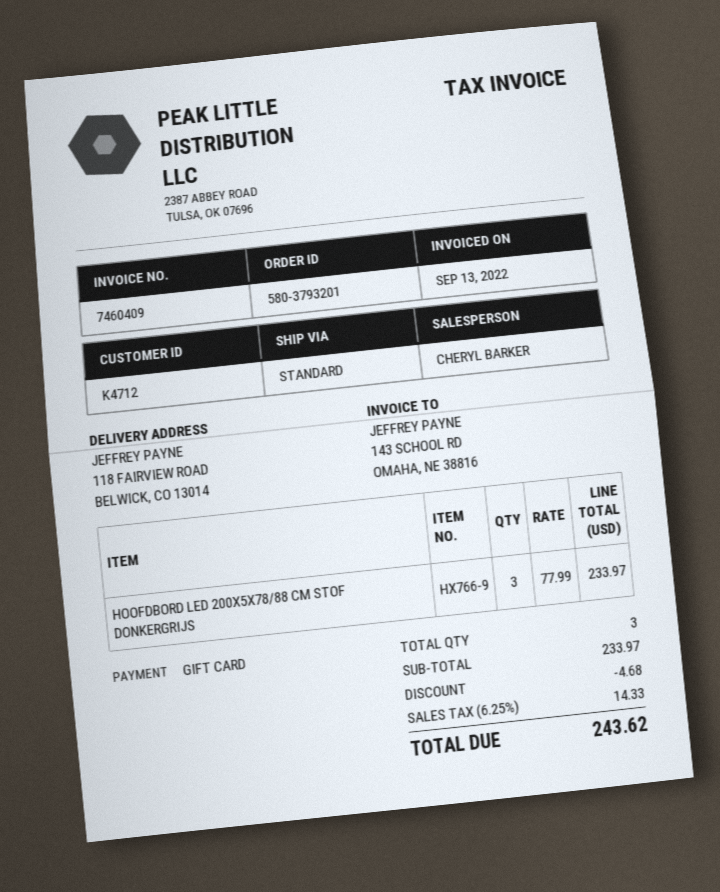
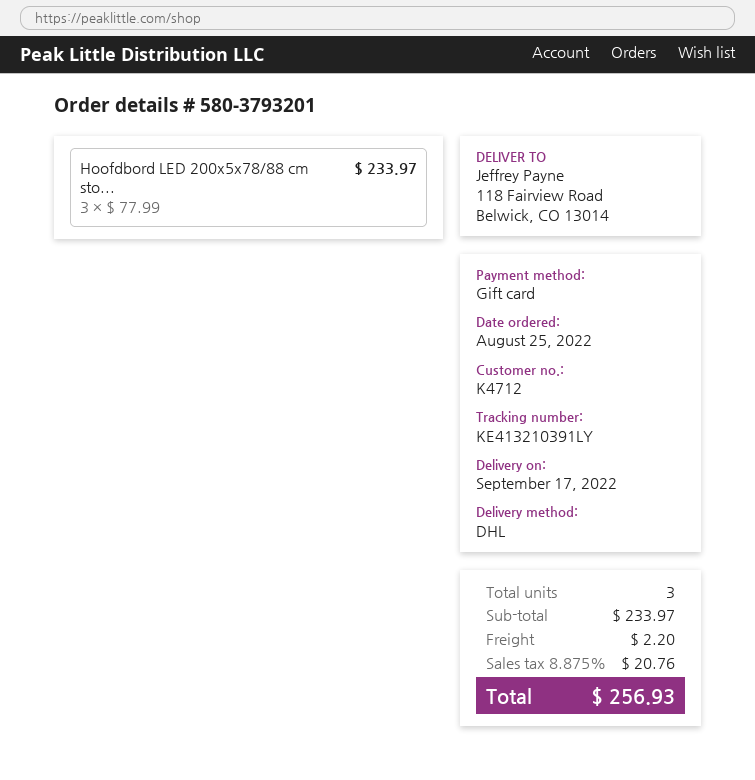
shipping method: standard -> DHL
discount: 4.68 -> none
shipping: none -> 2.20
tax: 6.25% = 14.33 -> 8.875% = 20.76
total: 243.62 -> 256.93

